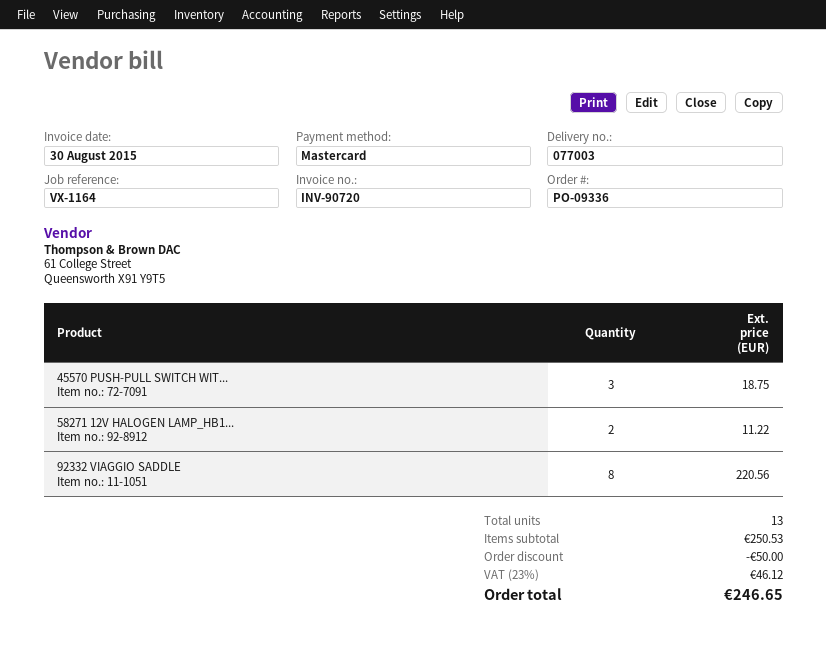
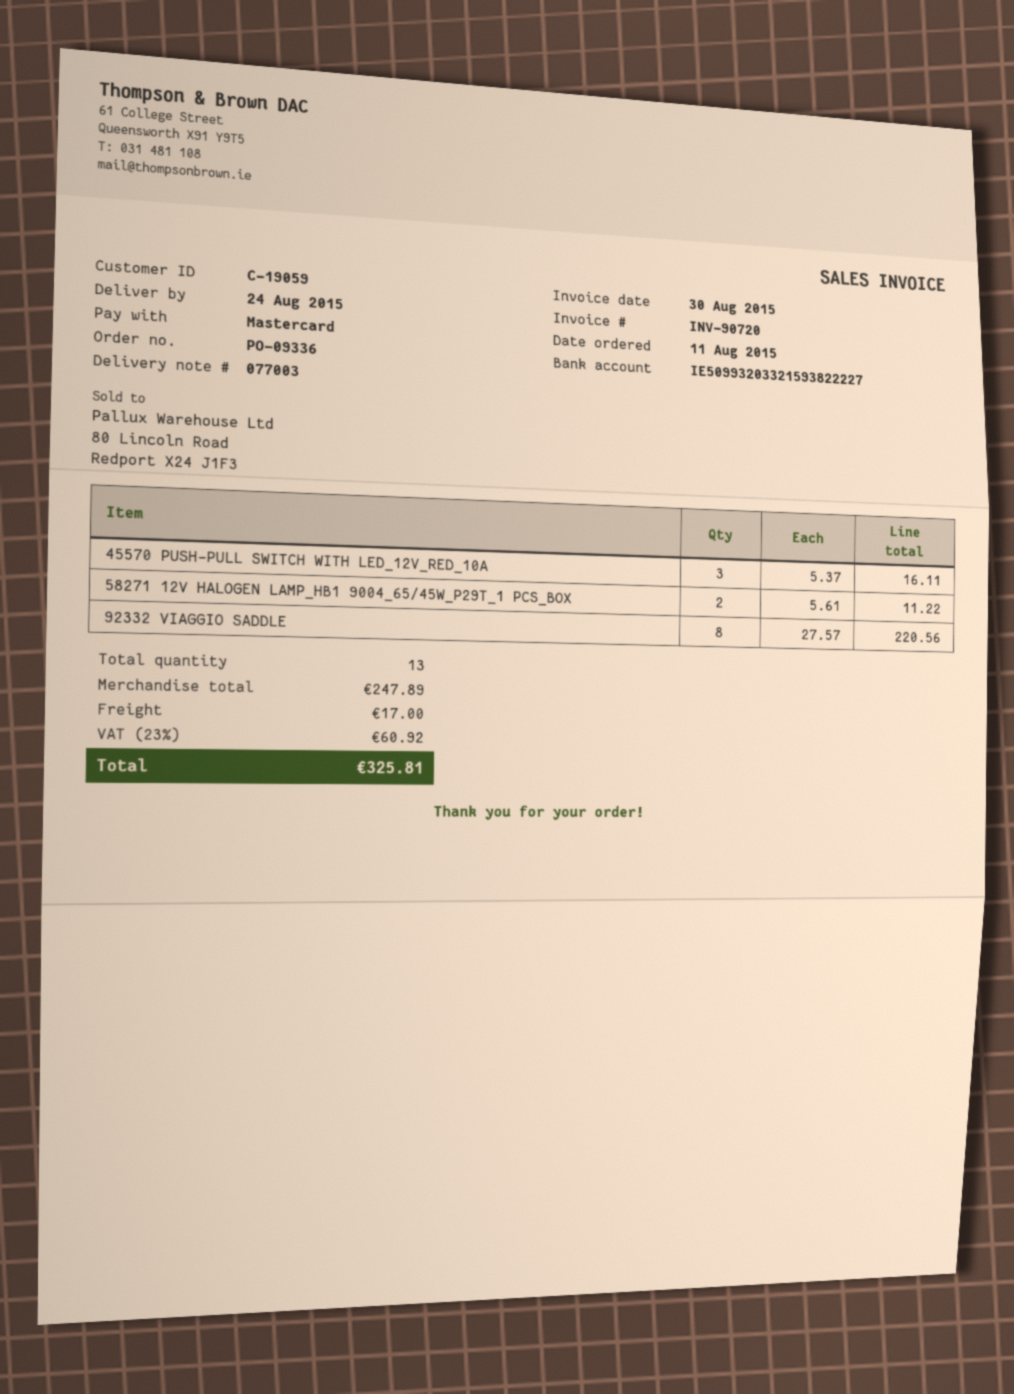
45570 PUSH-PULL SWITCH WIT...: 3 for 18.75 -> 3 for 16.11
subtotal: 250.53 -> 247.89
discount: 50.00 -> none
shipping: none -> 17.00
tax: 23% = 46.12 -> 23% = 60.92
total: 246.65 -> 325.81

